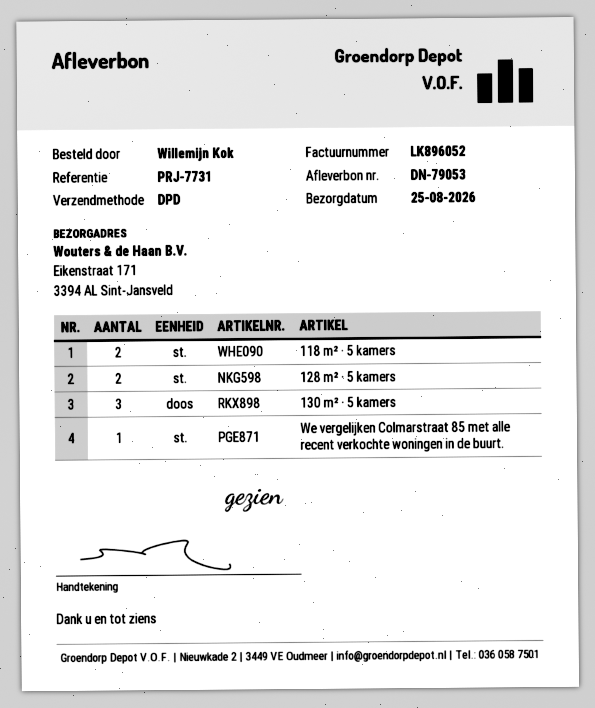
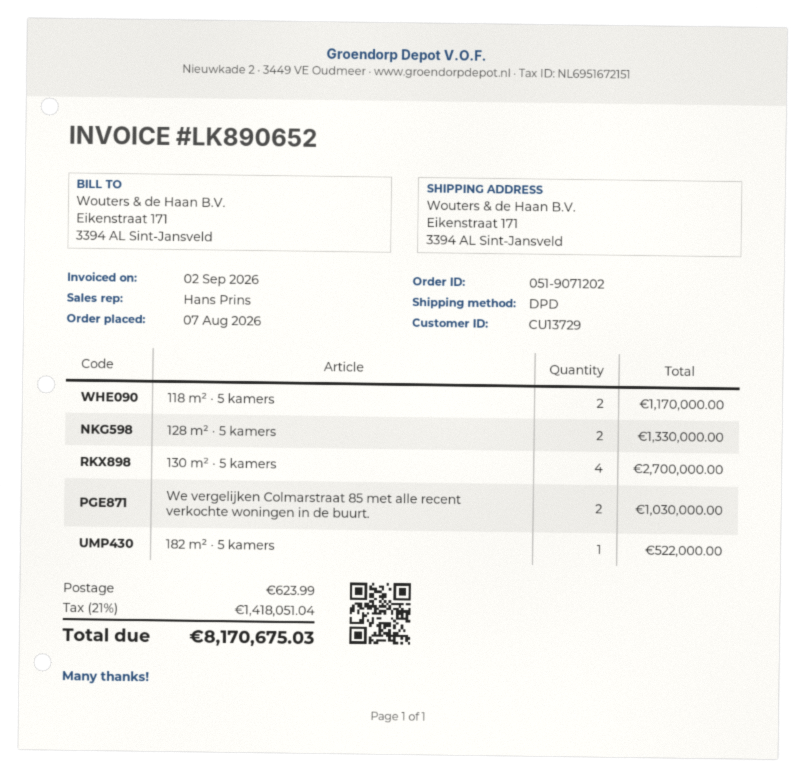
invoice number: LK896052 -> LK890652
130 m² · 5 kamers: 3 -> 4
We vergelijken Colmarstraat 85 met alle recent verkochte woningen in de buurt.: 1 -> 2
182 m² · 5 kamers: none -> 1

